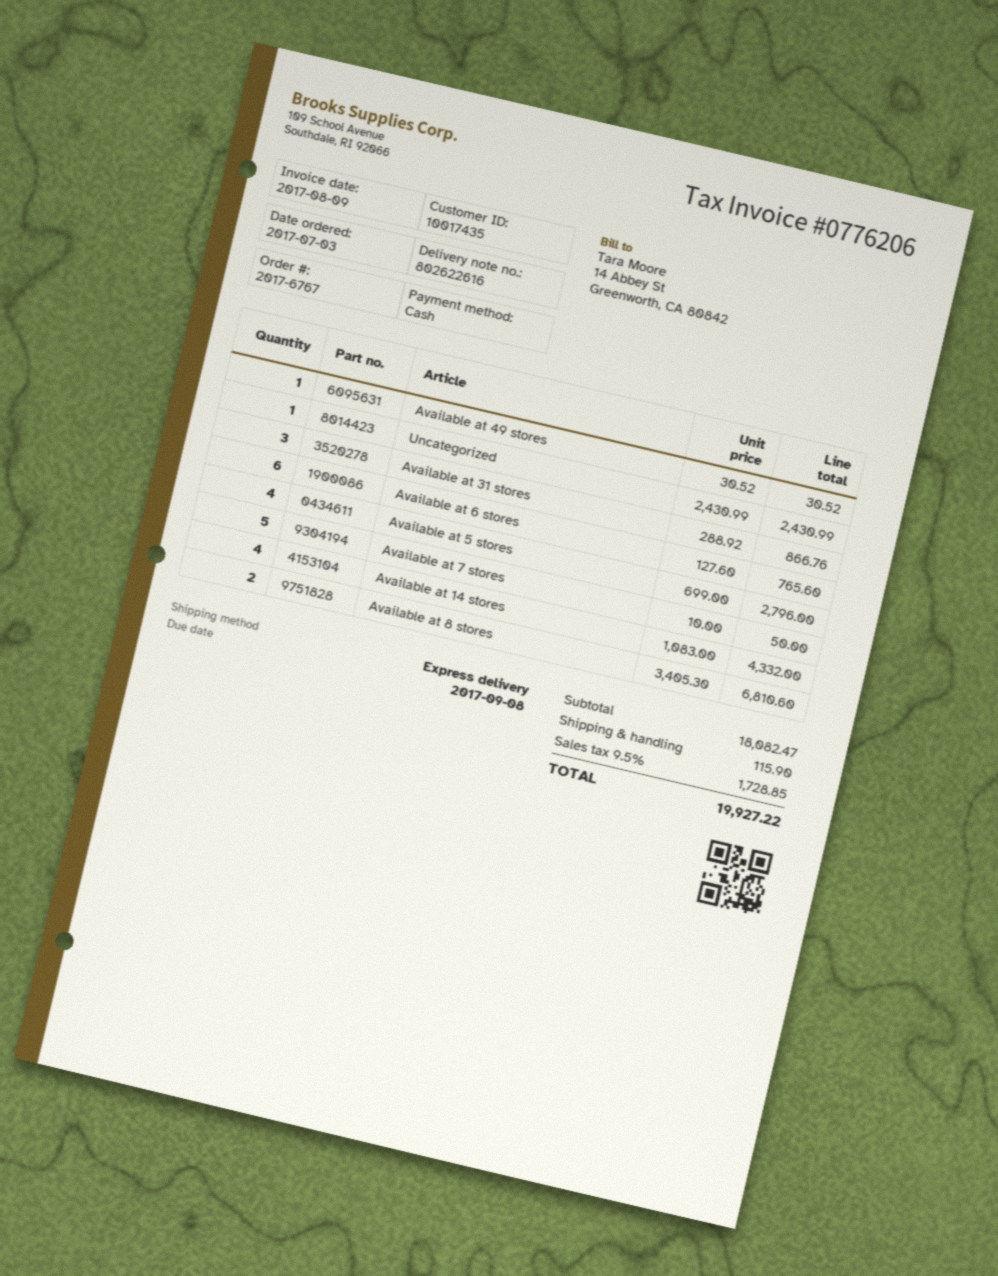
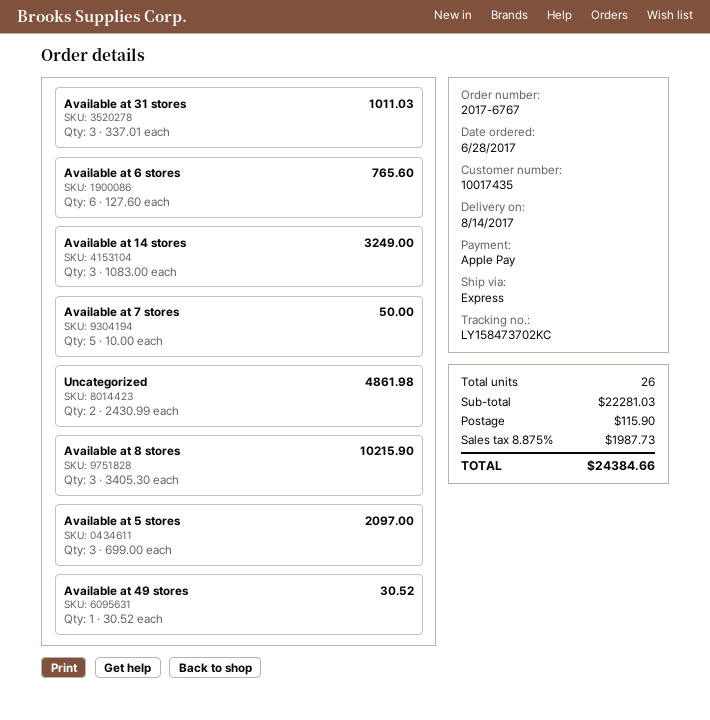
order date: 2017-07-03 -> 2017-06-28
payment method: cash -> Apple Pay
Uncategorized: 1 x 2430.99 = 2430.99 -> 2 x 2430.99 = 4861.98
Available at 31 stores: 3 x 288.92 = 866.76 -> 3 x 337.01 = 1011.03
Available at 5 stores: 4 x 699.00 = 2796.00 -> 3 x 699.00 = 2097.00
Available at 14 stores: 4 x 1083.00 = 4332.00 -> 3 x 1083.00 = 3249.00
Available at 8 stores: 2 x 3405.30 = 6810.60 -> 3 x 3405.30 = 10215.90
subtotal: 18082.47 -> 22281.03
tax: 9.5% = 1728.85 -> 8.875% = 1987.73
total: 19927.22 -> 24384.66

